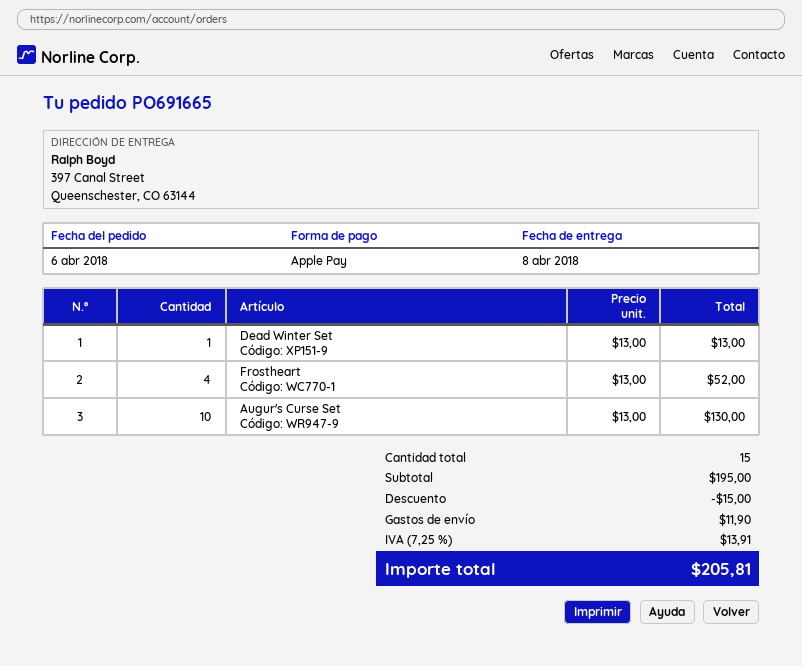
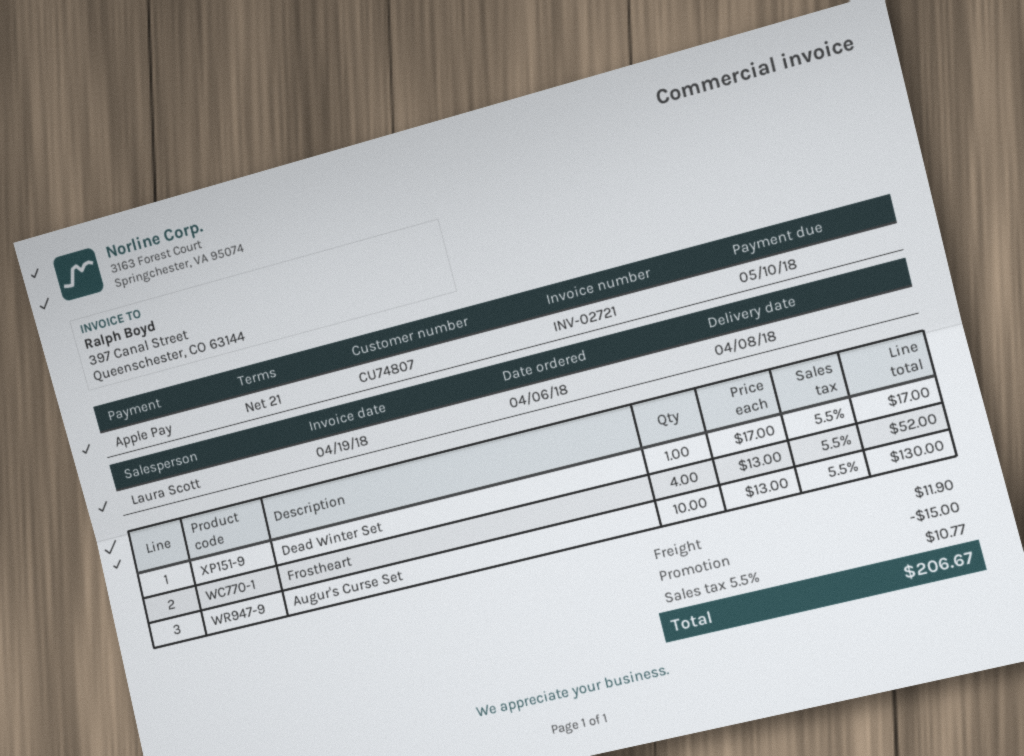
Dead Winter Set: 1 x 13.00 = 13.00 -> 1 x 17.00 = 17.00
tax: 7.25% = 13.91 -> 5.5% = 10.77
total: 205.81 -> 206.67

